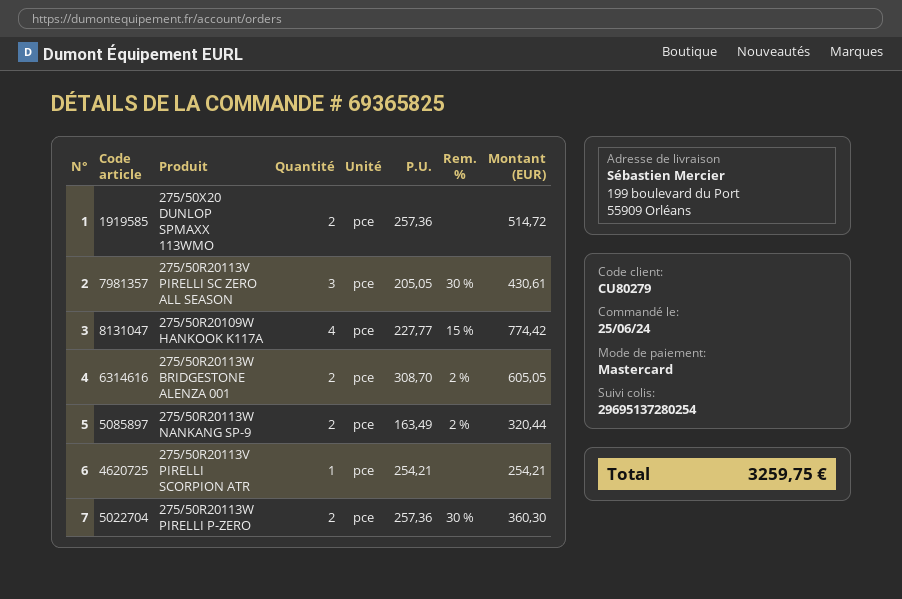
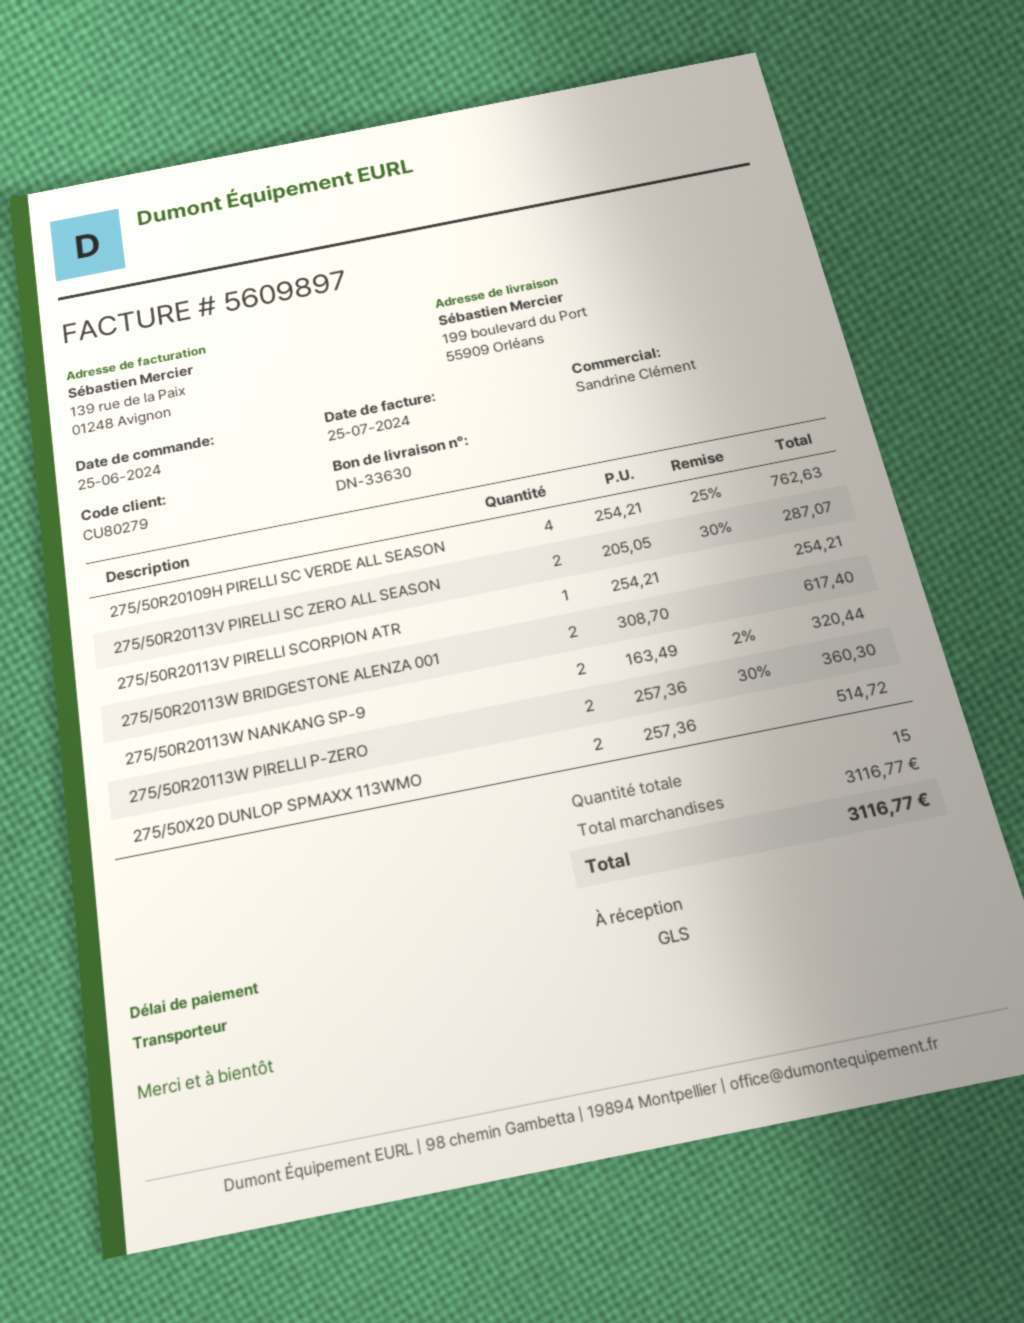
275/50R20113V PIRELLI SC ZERO ALL SEASON: 3 x 205.05 - 30% = 430.61 -> 2 x 205.05 - 30% = 287.07
275/50R20109W HANKOOK K117A: 4 x 227.77 - 15% = 774.42 -> none
275/50R20113W BRIDGESTONE ALENZA 001: 2 x 308.70 - 2% = 605.05 -> 2 x 308.70 = 617.40
275/50R20109H PIRELLI SC VERDE ALL SEASON: none -> 4 x 254.21 - 25% = 762.63
total: 3259.75 -> 3116.77

